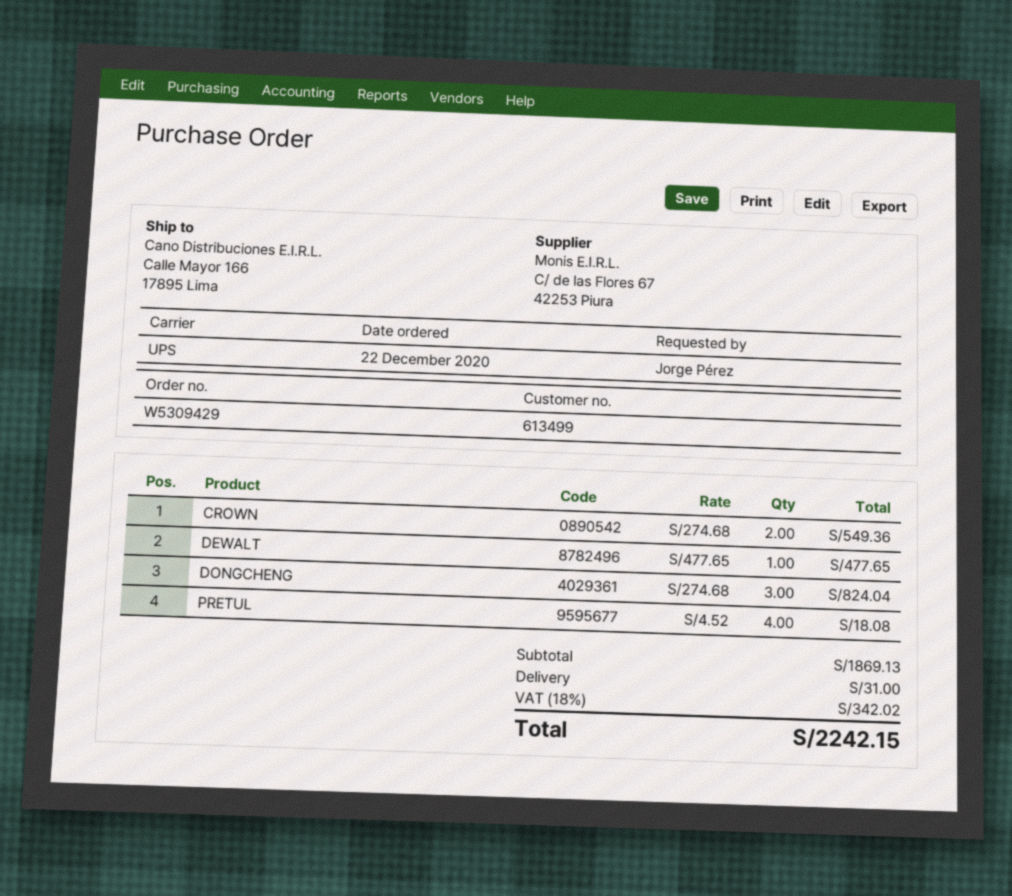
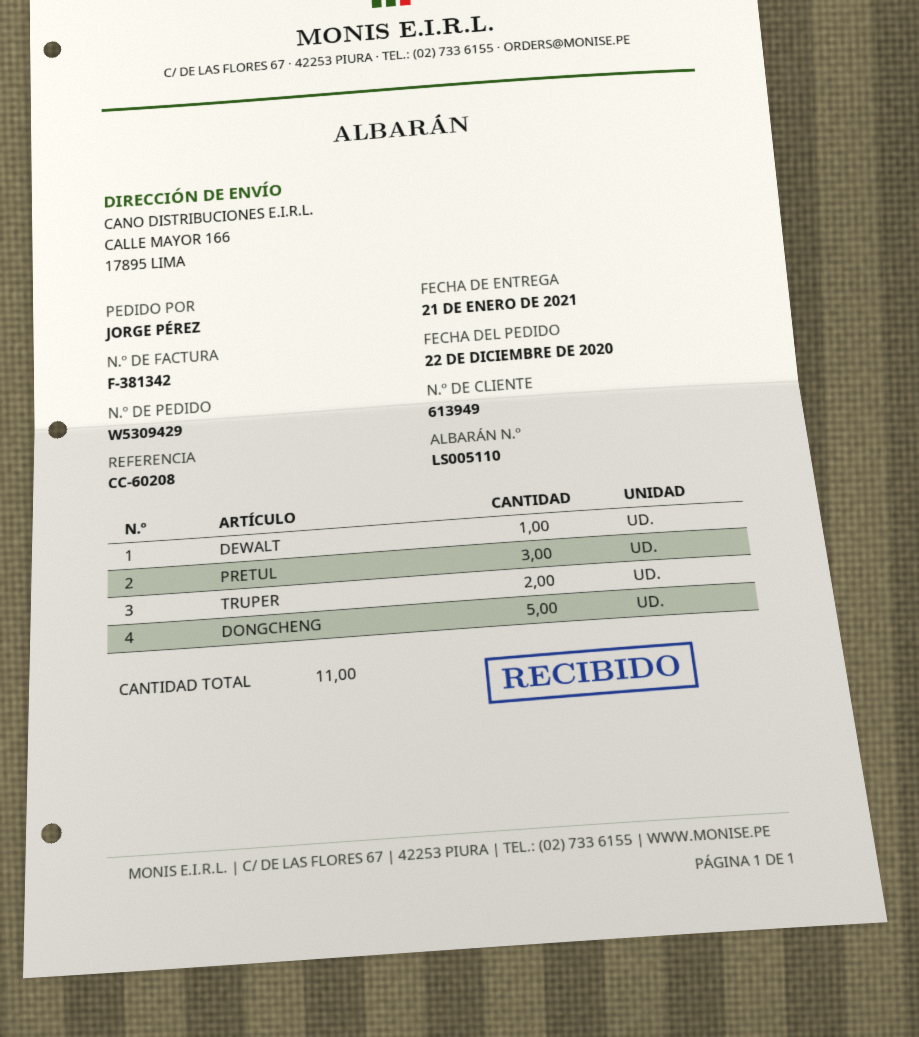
customer number: 613499 -> 613949
CROWN: 2 -> none
DONGCHENG: 3 -> 5
PRETUL: 4 -> 3
TRUPER: none -> 2

